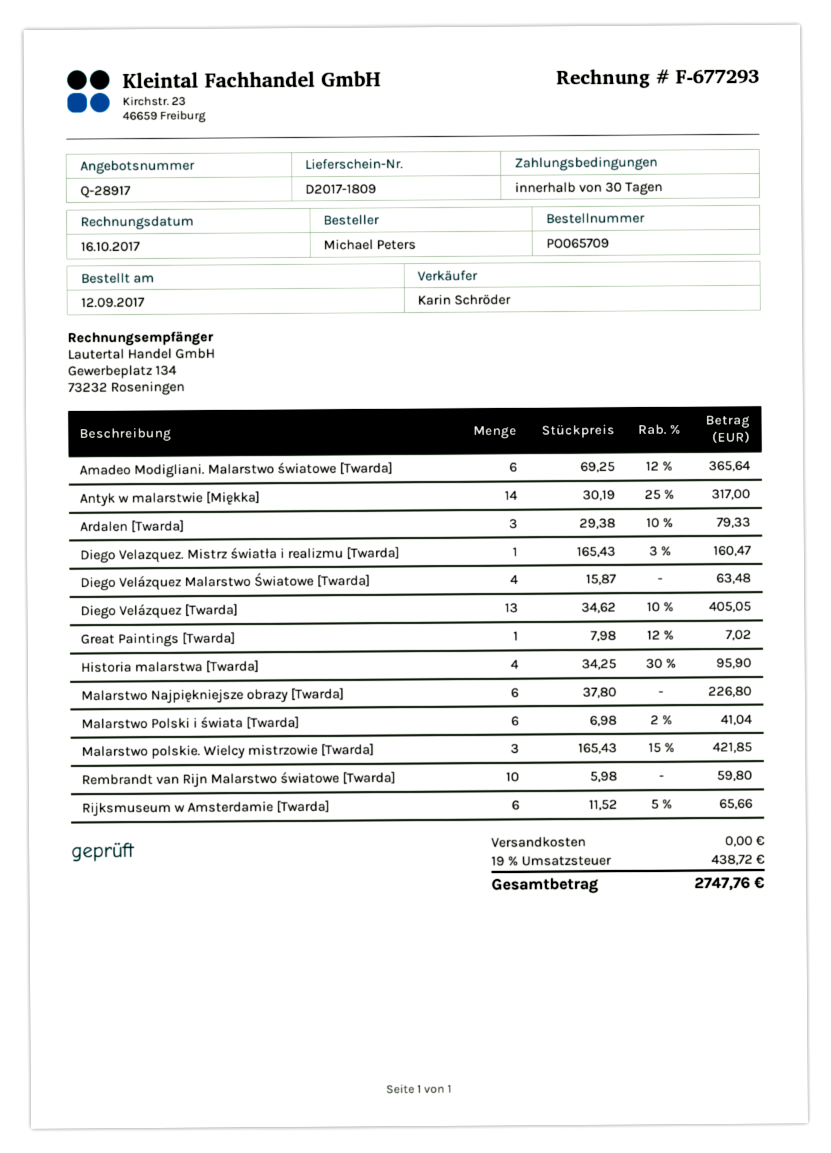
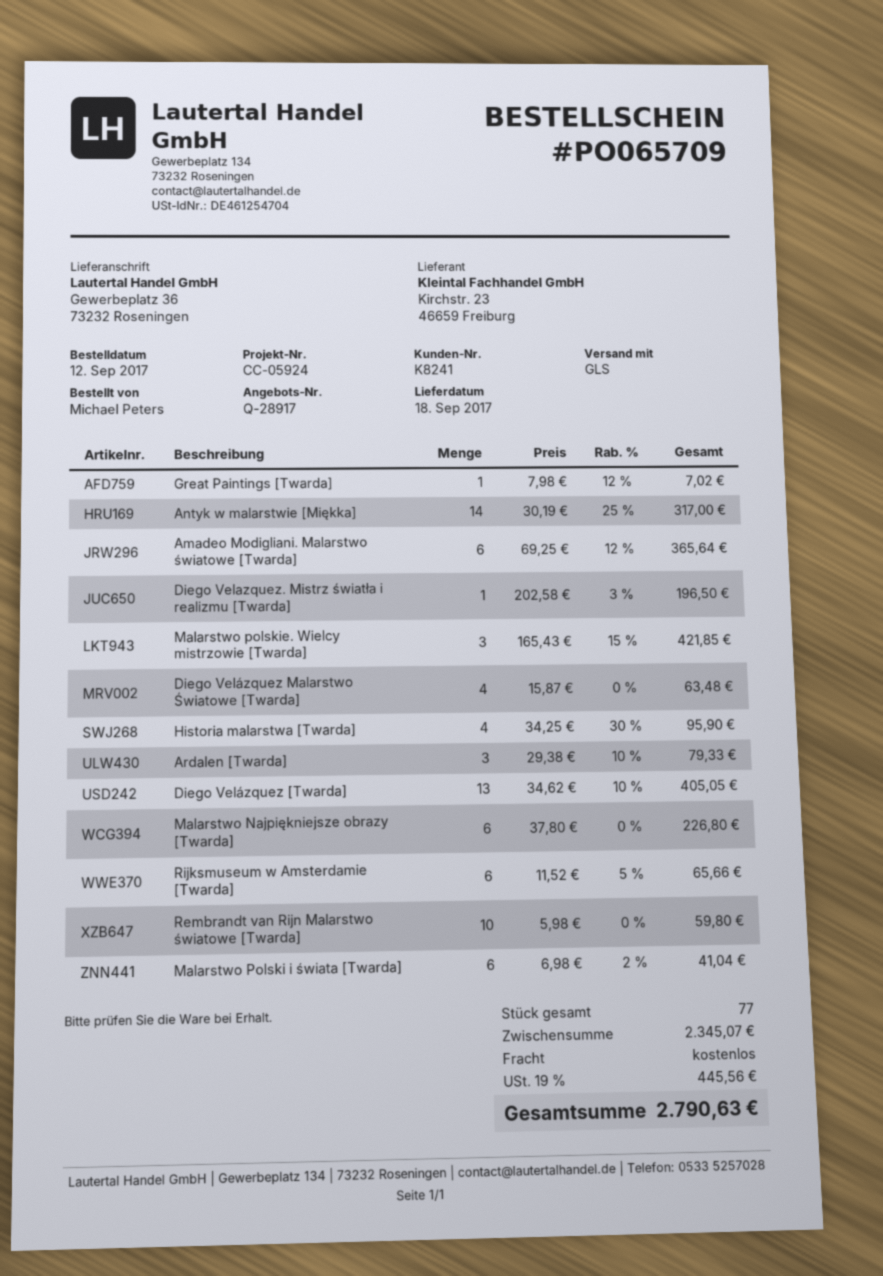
Diego Velazquez. Mistrz światła i realizmu [Twarda]: 1 x 165.43 - 3% = 160.47 -> 1 x 202.58 - 3% = 196.50
tax: 19% = 438.72 -> 19% = 445.56
total: 2747.76 -> 2790.63

